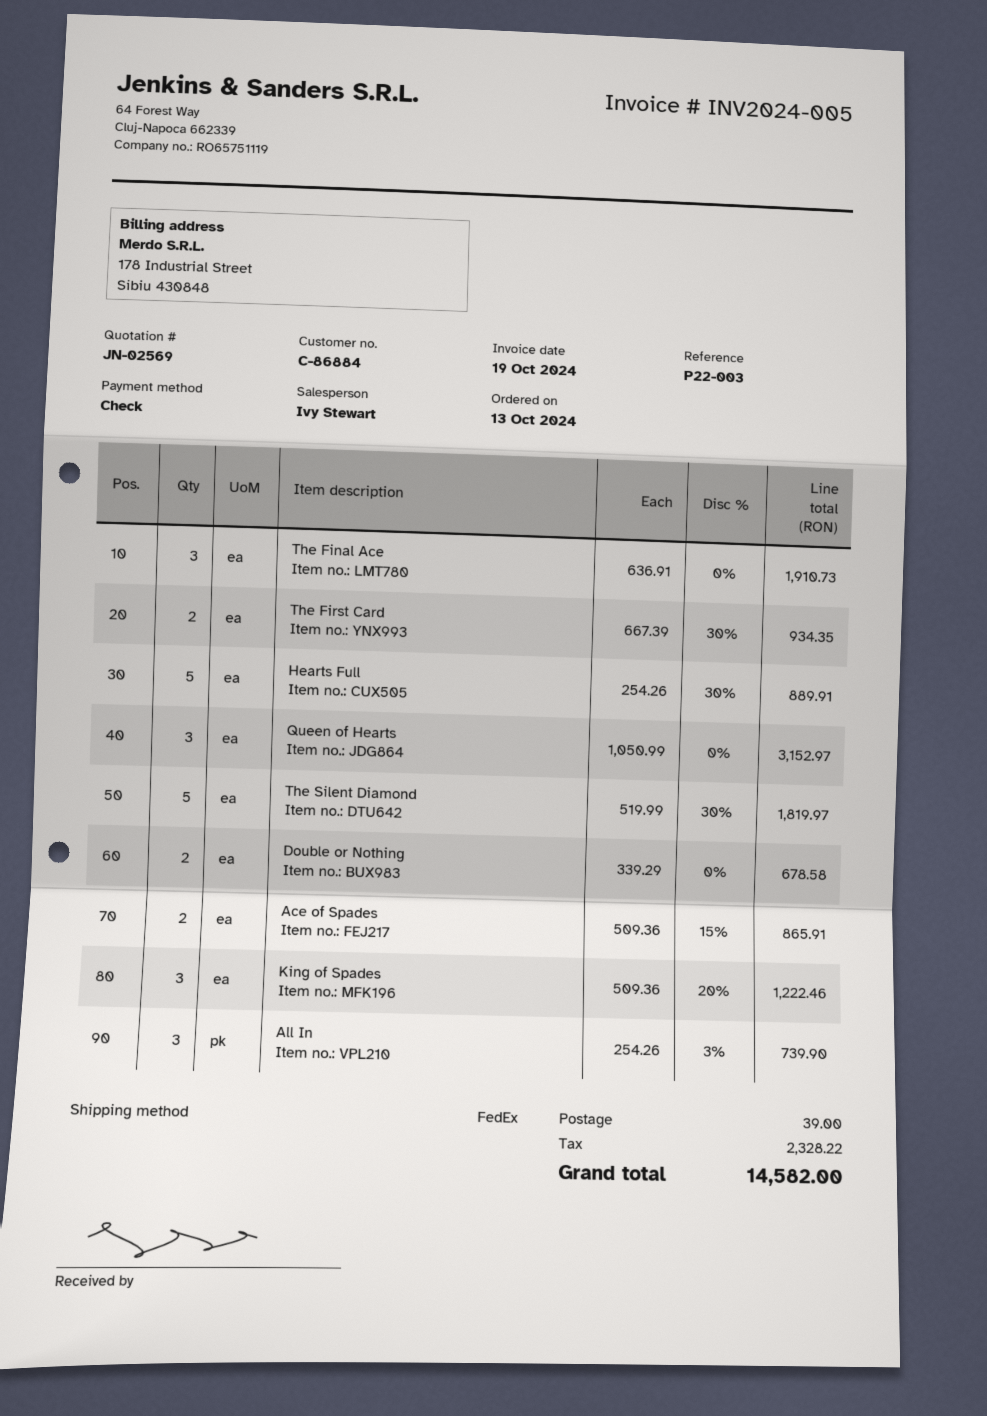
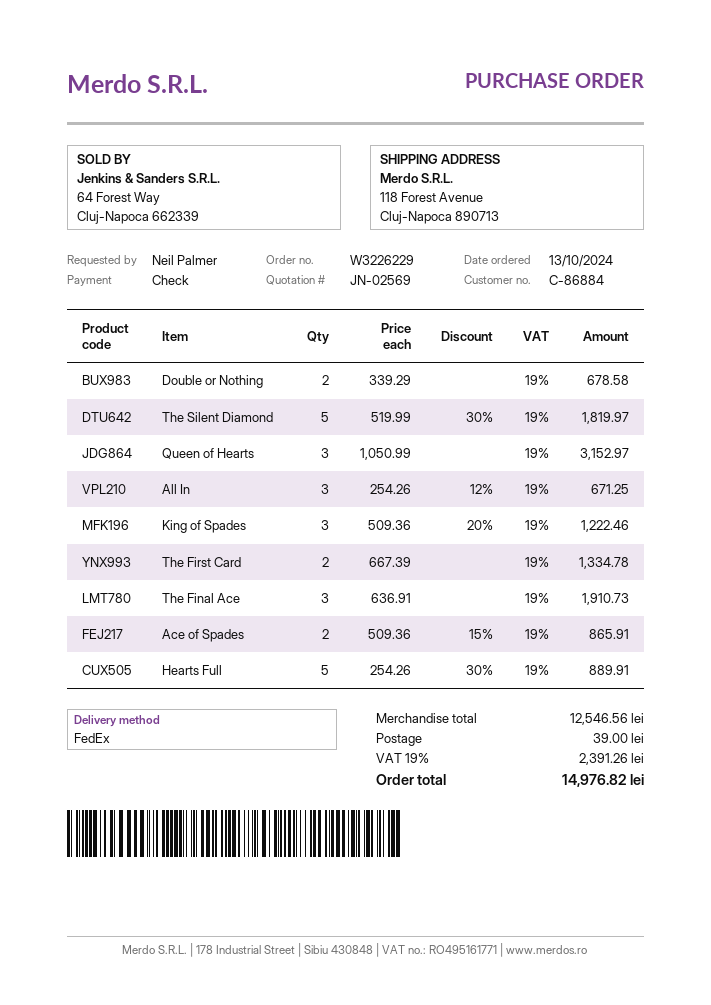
The First Card: 2 x 667.39 - 30% = 934.35 -> 2 x 667.39 = 1334.78
All In: 3 x 254.26 - 3% = 739.90 -> 3 x 254.26 - 12% = 671.25
tax: 2328.22 -> 2391.26
total: 14582.00 -> 14976.82

